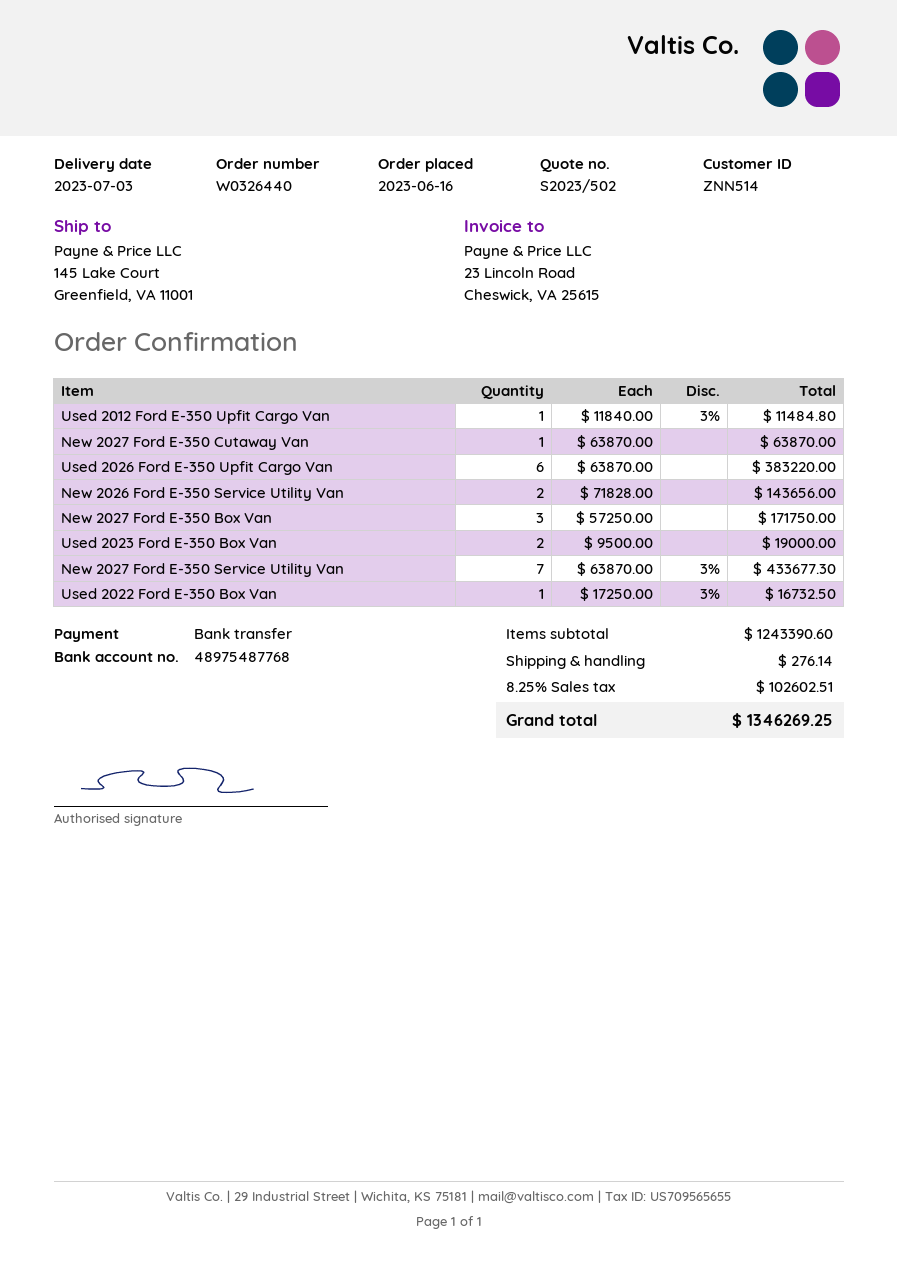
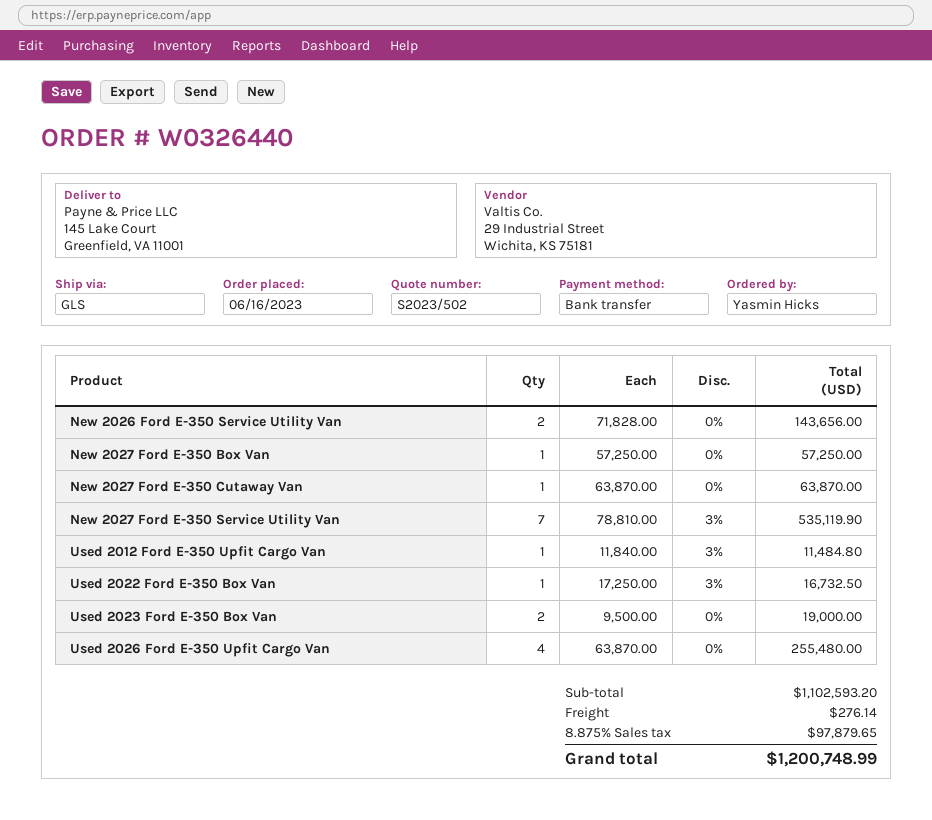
Used 2026 Ford E-350 Upfit Cargo Van: 6 x 63870.00 = 383220.00 -> 4 x 63870.00 = 255480.00
New 2027 Ford E-350 Box Van: 3 x 57250.00 = 171750.00 -> 1 x 57250.00 = 57250.00
New 2027 Ford E-350 Service Utility Van: 7 x 63870.00 - 3% = 433677.30 -> 7 x 78810.00 - 3% = 535119.90
subtotal: 1243390.60 -> 1102593.20
tax: 8.25% = 102602.51 -> 8.875% = 97879.65
total: 1346269.25 -> 1200748.99

